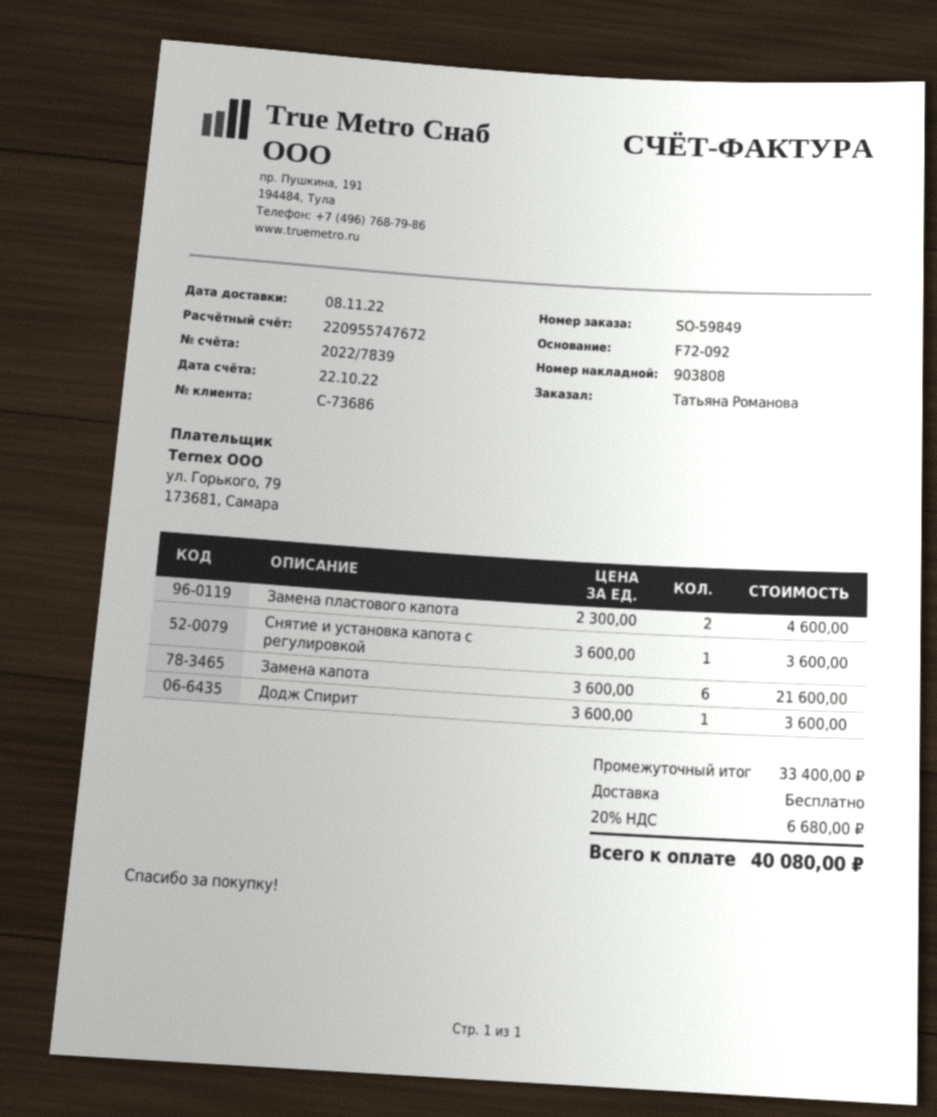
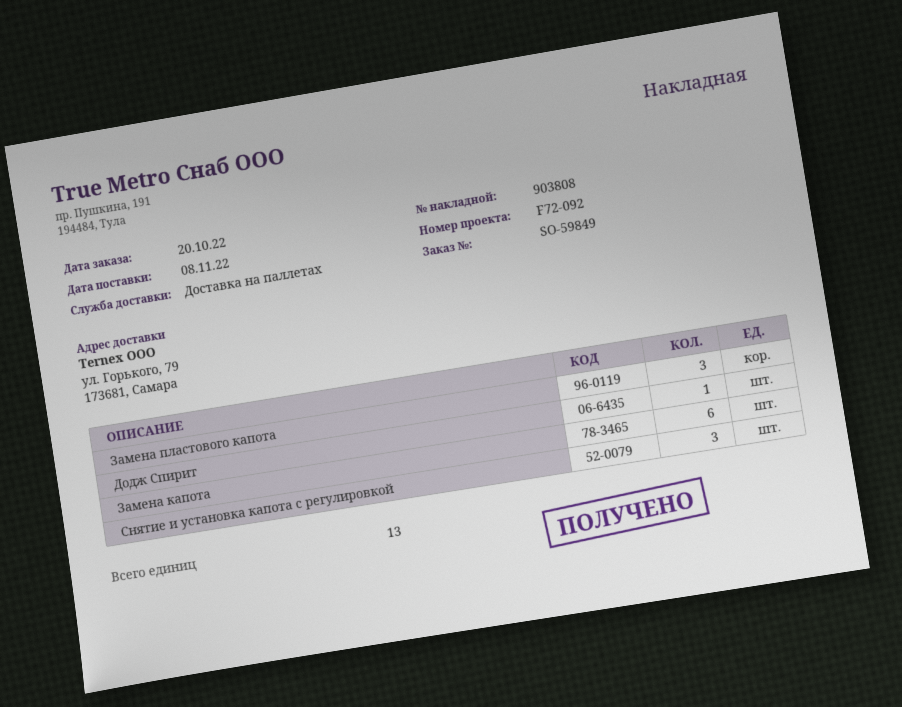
Замена пластового капота: 2 -> 3
Снятие и установка капота с регулировкой: 1 -> 3

